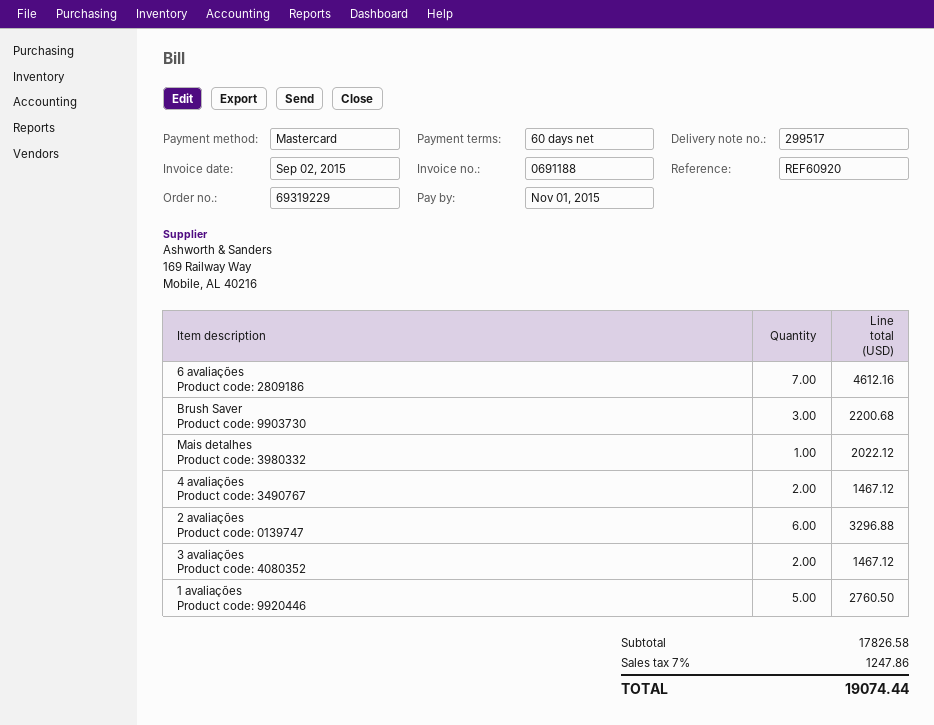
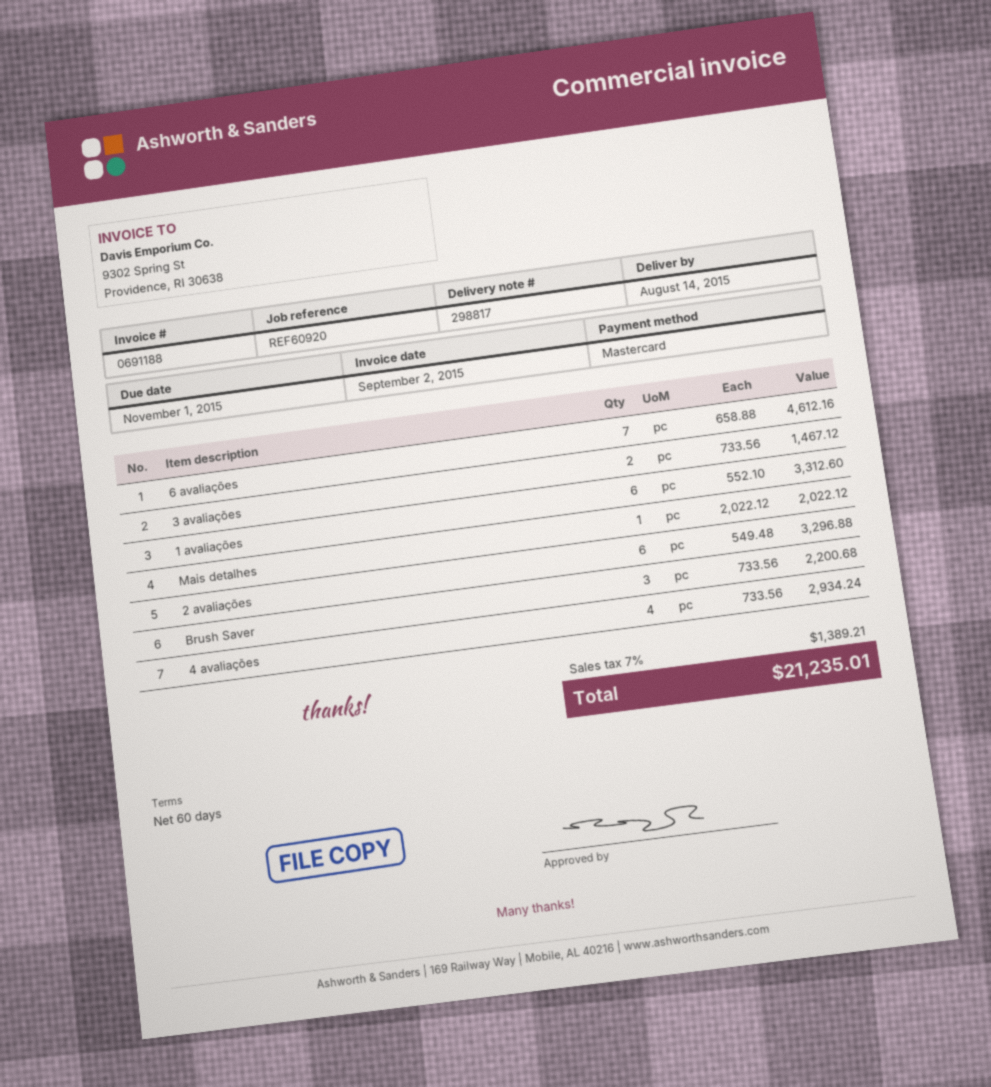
delivery note number: 299517 -> 298817
4 avaliações: 2 for 1467.12 -> 4 for 2934.24
1 avaliações: 5 for 2760.50 -> 6 for 3312.60
tax: 7% = 1247.86 -> 7% = 1389.21
total: 19074.44 -> 21235.01

